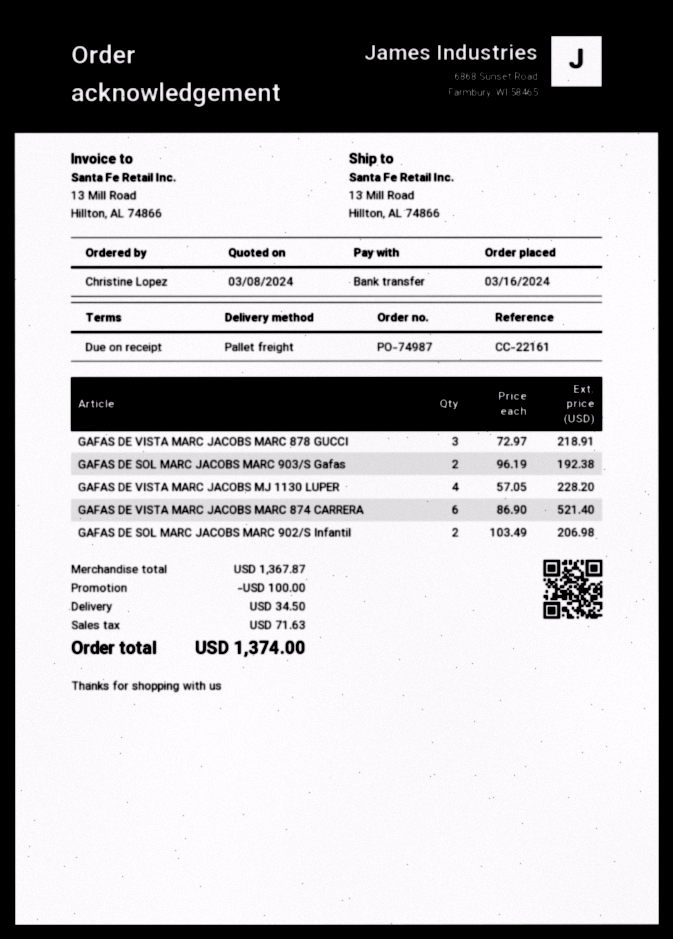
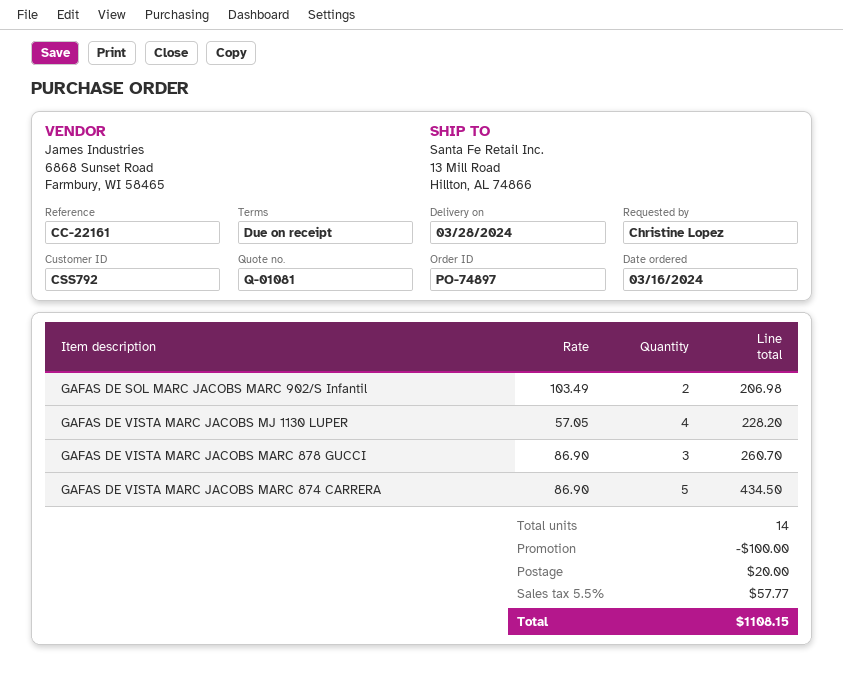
order number: PO-74987 -> PO-74897
GAFAS DE VISTA MARC JACOBS MARC 878 GUCCI: 3 x 72.97 = 218.91 -> 3 x 86.90 = 260.70
GAFAS DE SOL MARC JACOBS MARC 903/S Gafas: 2 x 96.19 = 192.38 -> none
GAFAS DE VISTA MARC JACOBS MARC 874 CARRERA: 6 x 86.90 = 521.40 -> 5 x 86.90 = 434.50
shipping: 34.50 -> 20.00
tax: 71.63 -> 57.77
total: 1374.00 -> 1108.15

